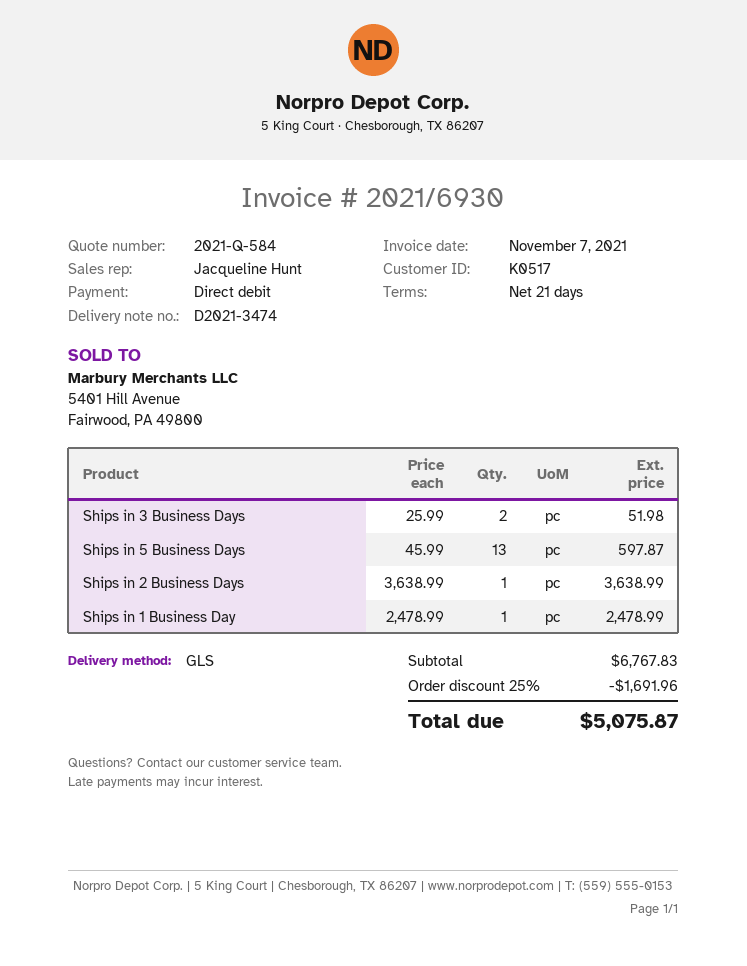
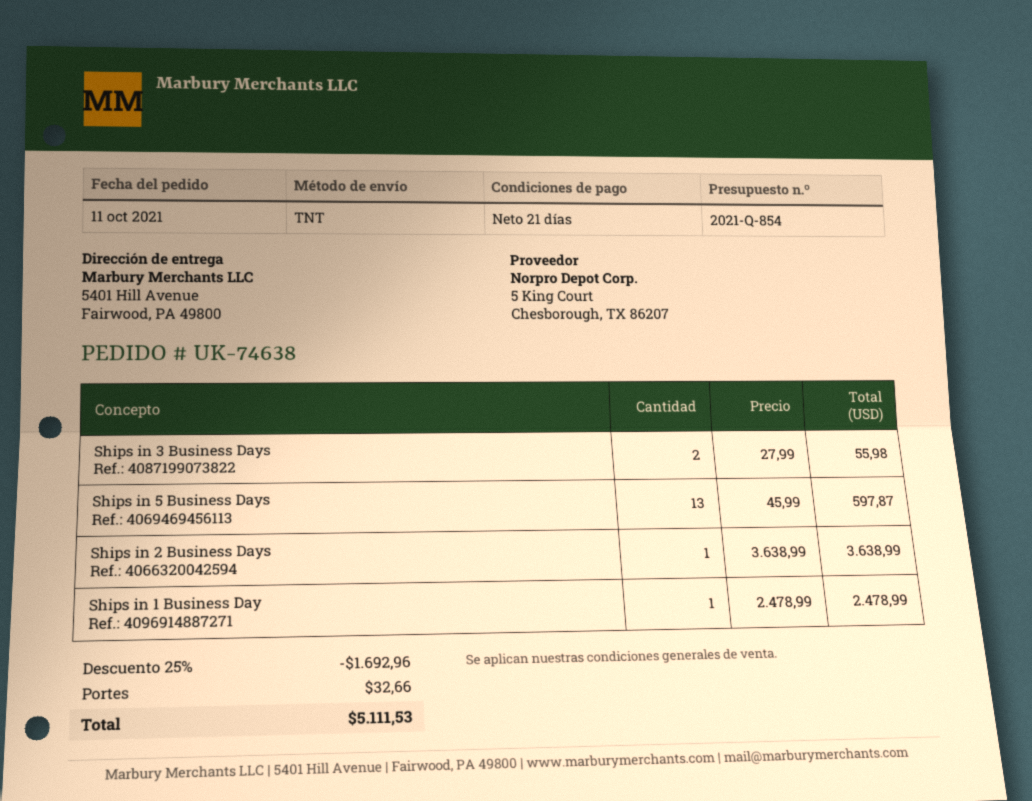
quote number: 2021-Q-584 -> 2021-Q-854
shipping method: GLS -> TNT
Ships in 3 Business Days: 2 x 25.99 = 51.98 -> 2 x 27.99 = 55.98
discount: 25% = 1691.96 -> 25% = 1692.96
shipping: none -> 32.66
total: 5075.87 -> 5111.53

